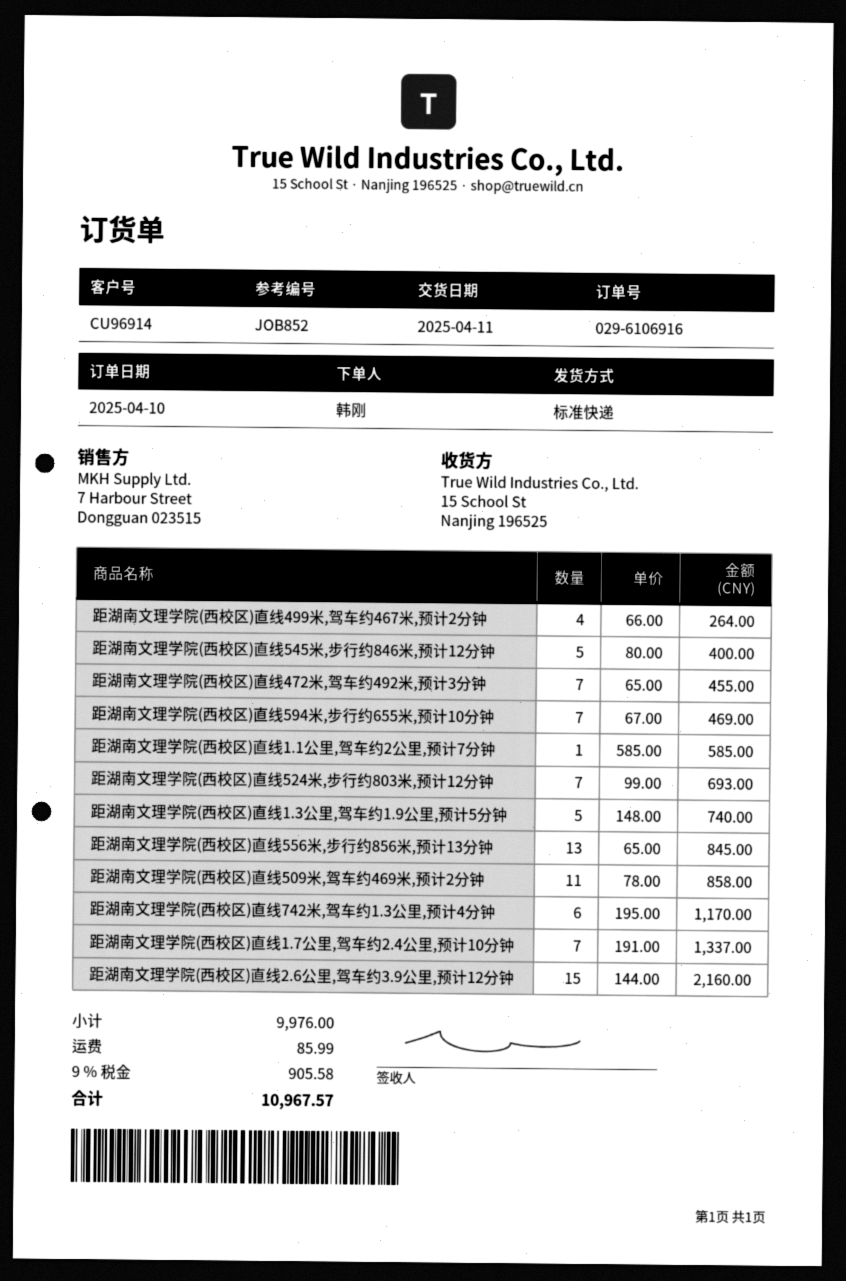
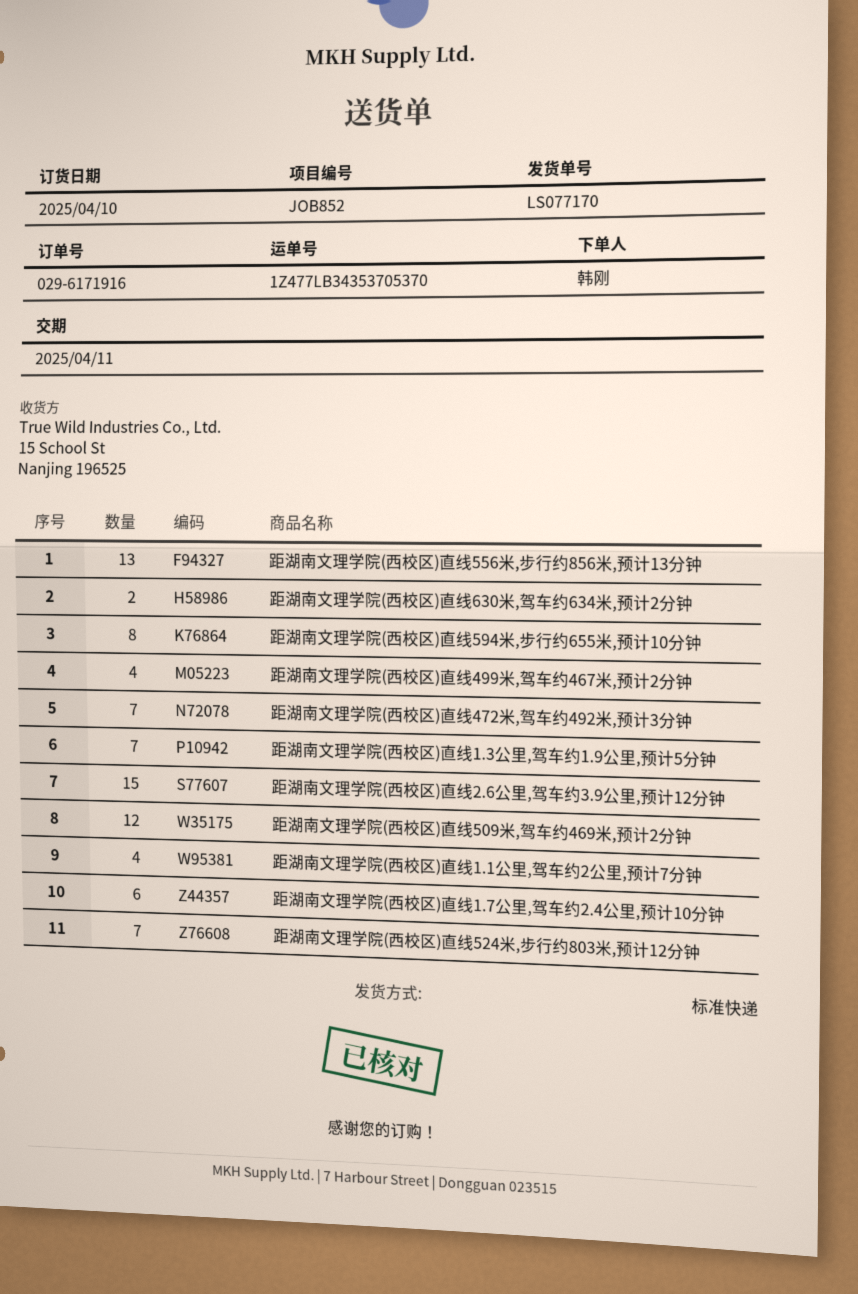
order number: 029-6106916 -> 029-6171916
距湖南文理学院(西校区)直线545米,步行约846米,预计12分钟: 5 -> none
距湖南文理学院(西校区)直线594米,步行约655米,预计10分钟: 7 -> 8
距湖南文理学院(西校区)直线1.1公里,驾车约2公里,预计7分钟: 1 -> 4
距湖南文理学院(西校区)直线1.3公里,驾车约1.9公里,预计5分钟: 5 -> 7
距湖南文理学院(西校区)直线509米,驾车约469米,预计2分钟: 11 -> 12
距湖南文理学院(西校区)直线742米,驾车约1.3公里,预计4分钟: 6 -> none
距湖南文理学院(西校区)直线1.7公里,驾车约2.4公里,预计10分钟: 7 -> 6
距湖南文理学院(西校区)直线630米,驾车约634米,预计2分钟: none -> 2

